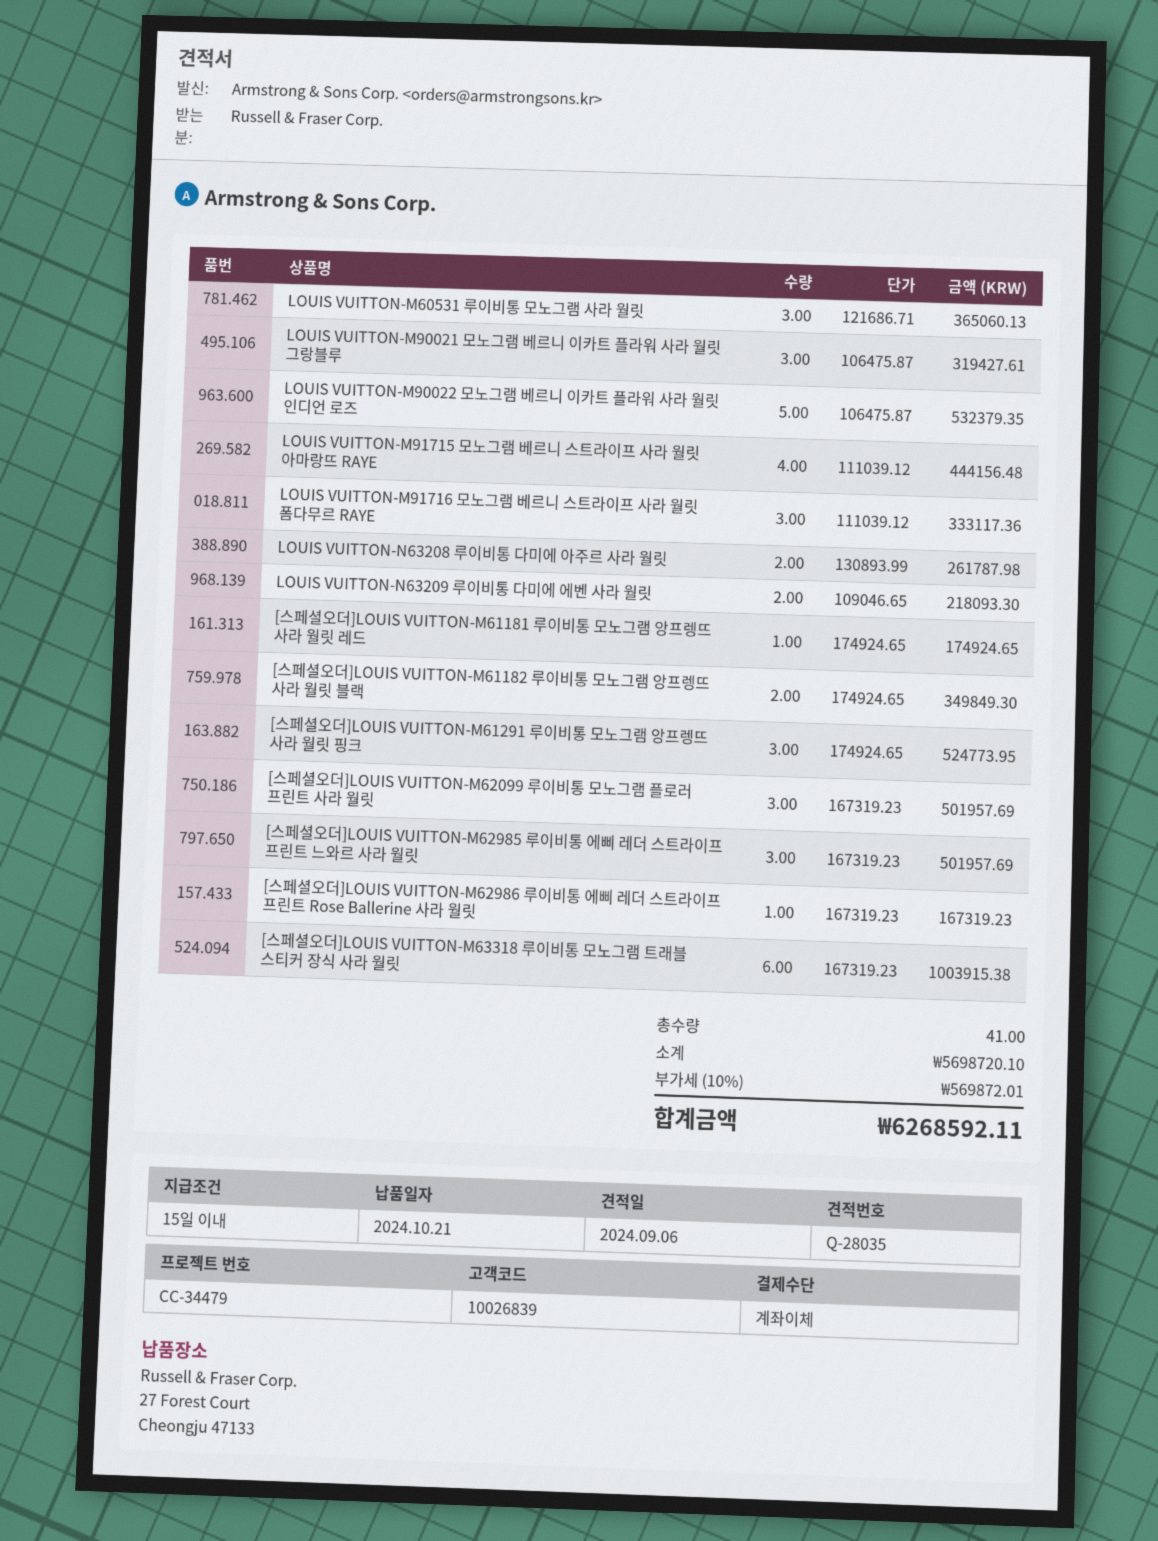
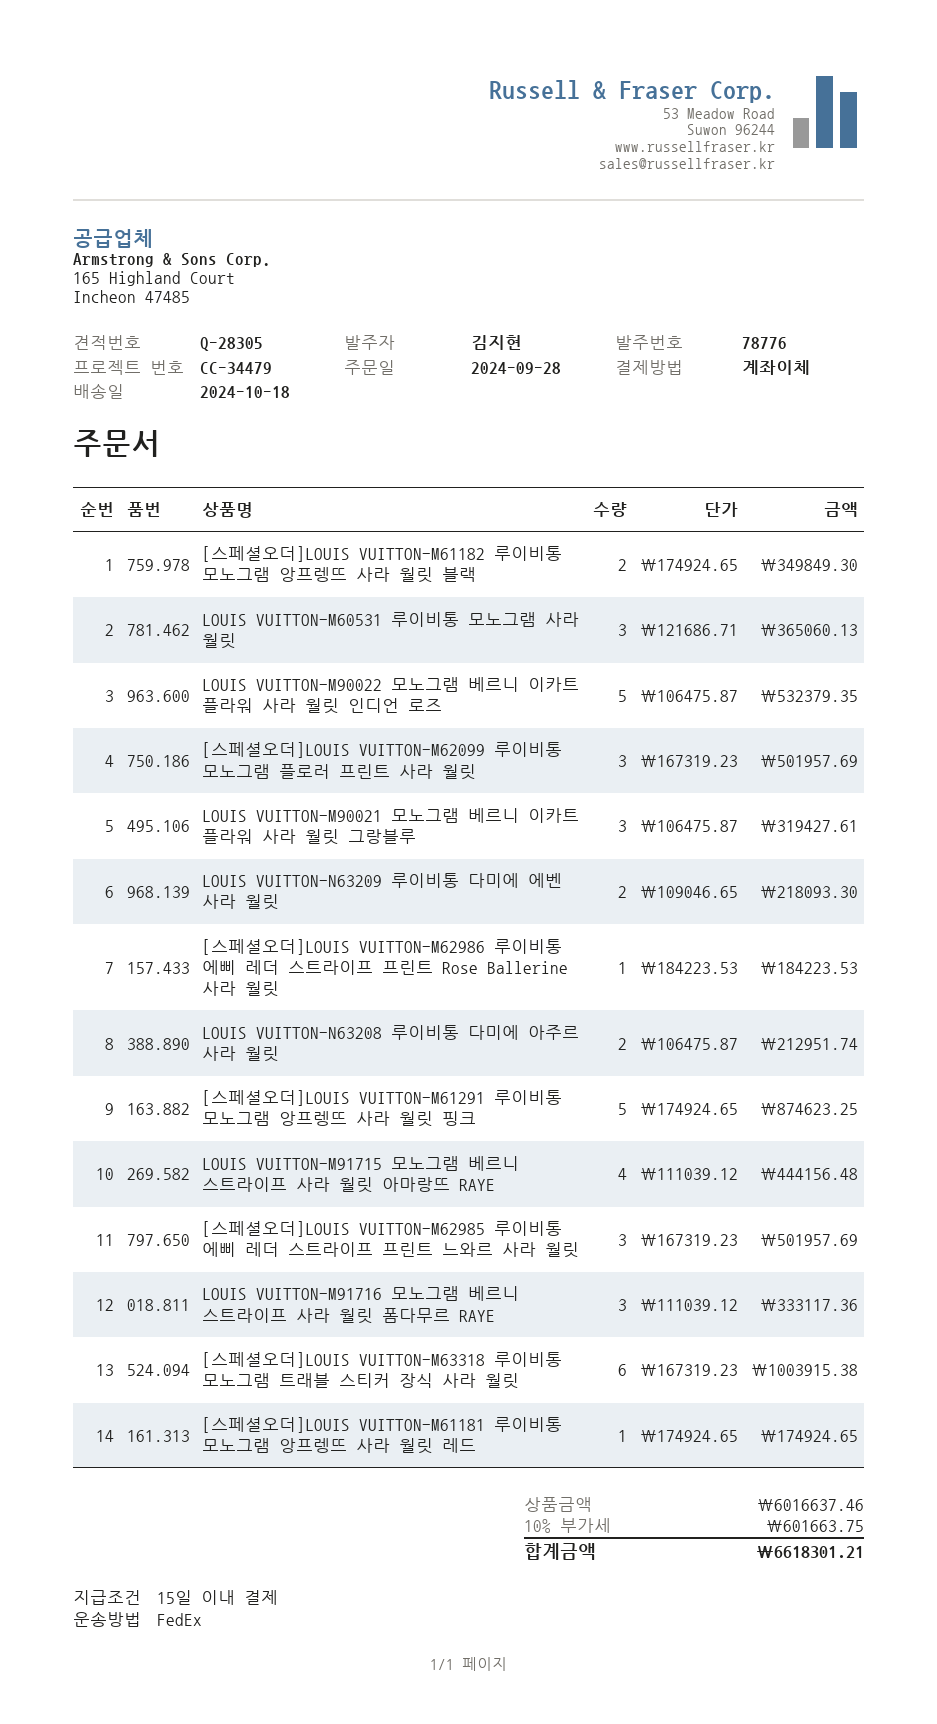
quote number: Q-28035 -> Q-28305
delivery date: 2024-10-21 -> 2024-10-18
LOUIS VUITTON-N63208 루이비통 다미에 아주르 사라 월릿: 2 x 130893.99 = 261787.98 -> 2 x 106475.87 = 212951.74
[스페셜오더]LOUIS VUITTON-M61291 루이비통 모노그램 앙프렝뜨 사라 월릿 핑크: 3 x 174924.65 = 524773.95 -> 5 x 174924.65 = 874623.25
[스페셜오더]LOUIS VUITTON-M62986 루이비통 에삐 레더 스트라이프 프린트 Rose Ballerine 사라 월릿: 1 x 167319.23 = 167319.23 -> 1 x 184223.53 = 184223.53
subtotal: 5698720.10 -> 6016637.46
tax: 10% = 569872.01 -> 10% = 601663.75
total: 6268592.11 -> 6618301.21

